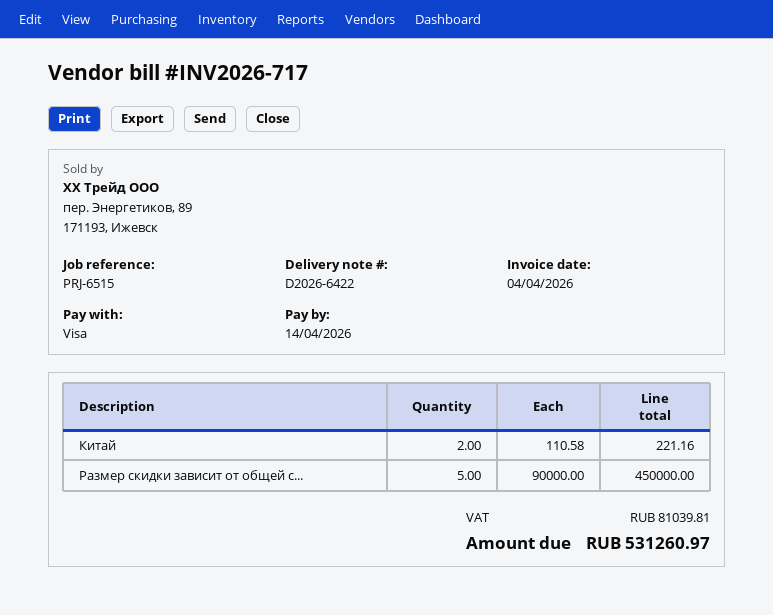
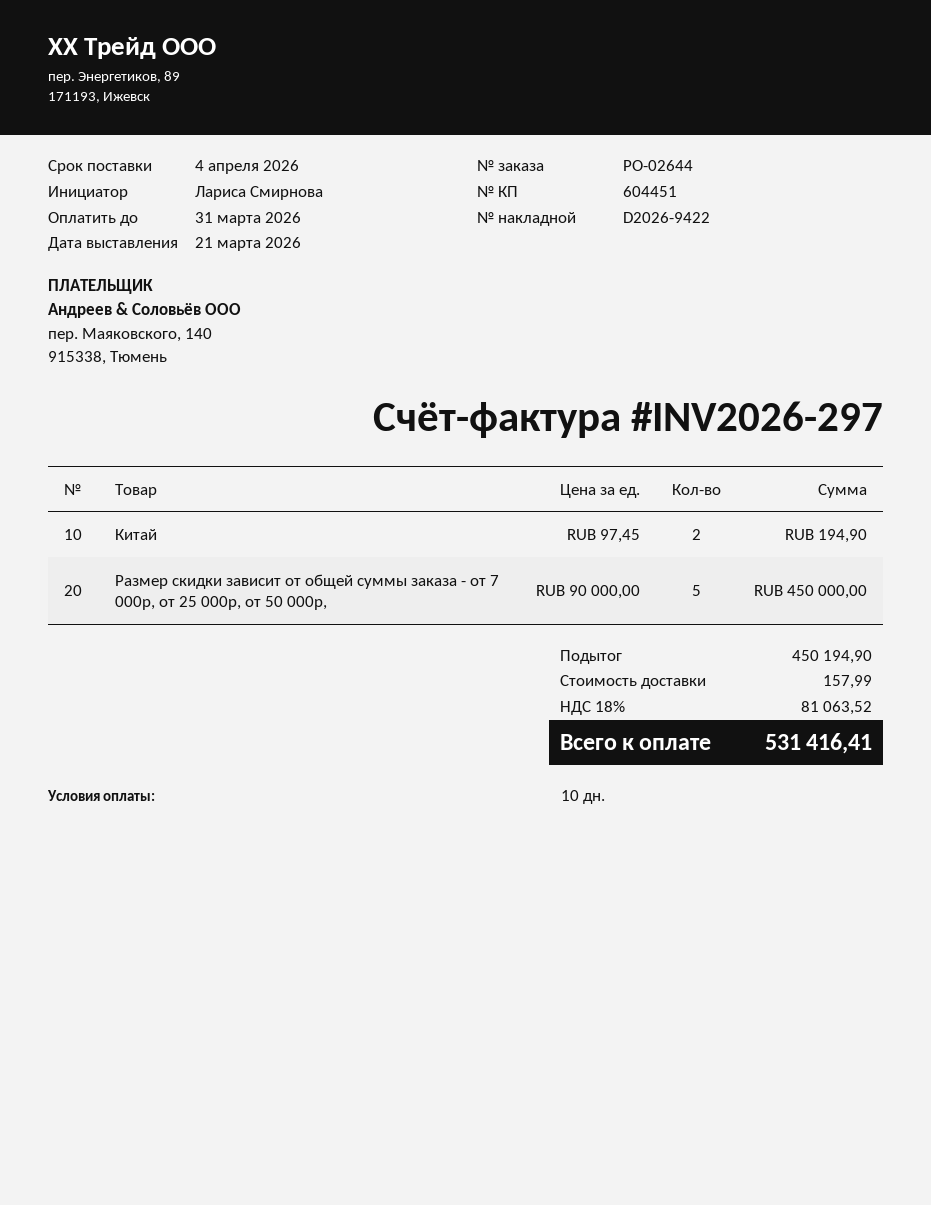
delivery note number: D2026-6422 -> D2026-9422
invoice number: INV2026-717 -> INV2026-297
invoice date: 2026-04-04 -> 2026-03-21
due date: 2026-04-14 -> 2026-03-31
Китай: 2 x 110.58 = 221.16 -> 2 x 97.45 = 194.90
shipping: none -> 157.99
tax: 81039.81 -> 81063.52
total: 531260.97 -> 531416.41

